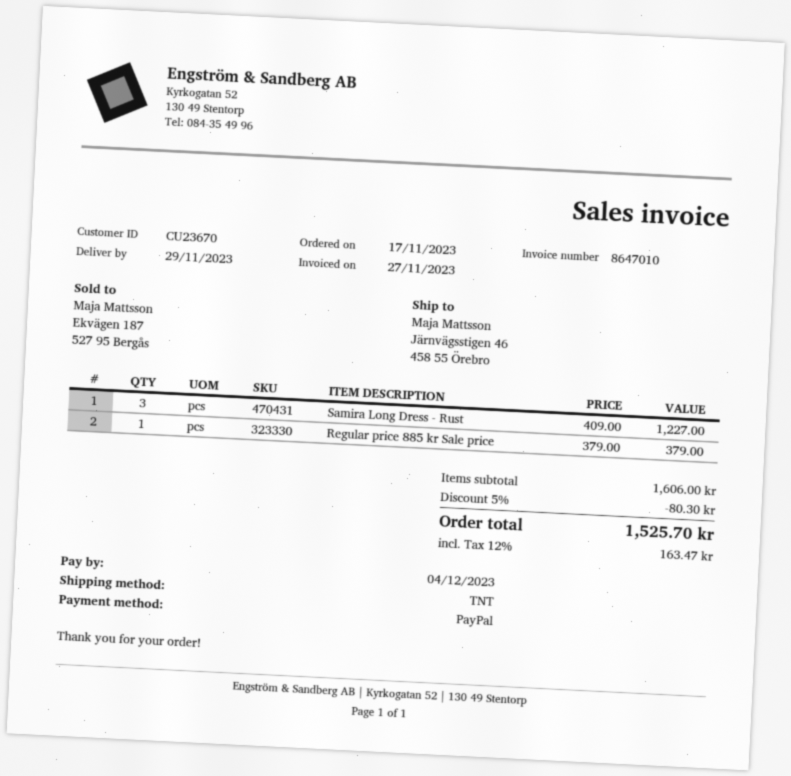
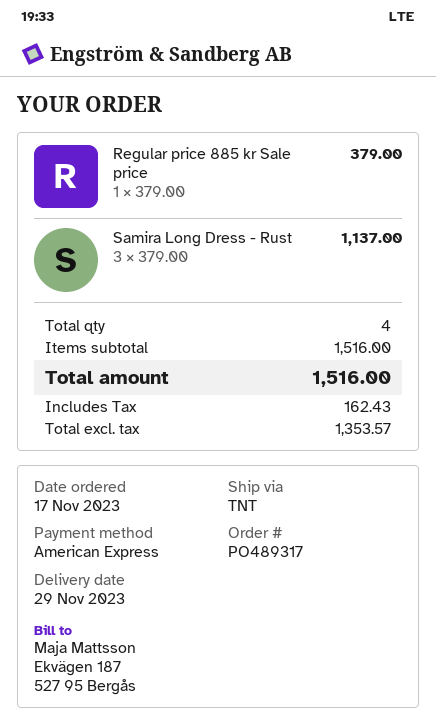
payment method: PayPal -> American Express
Samira Long Dress - Rust: 3 x 409.00 = 1227.00 -> 3 x 379.00 = 1137.00
subtotal: 1606.00 -> 1516.00
discount: 5% = 80.30 -> none
tax: 163.47 -> 162.43
total: 1525.70 -> 1516.00

